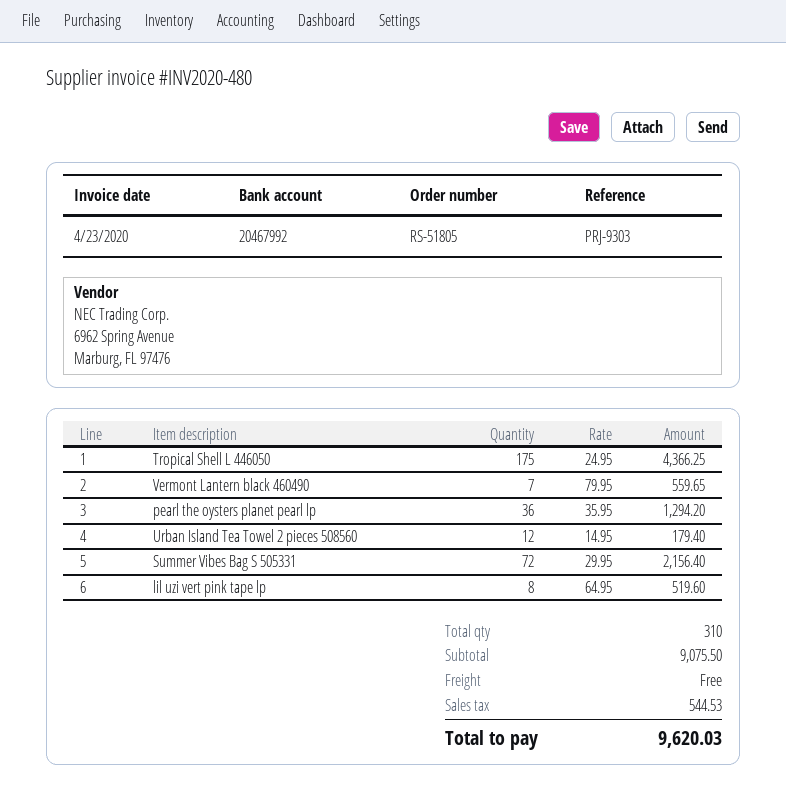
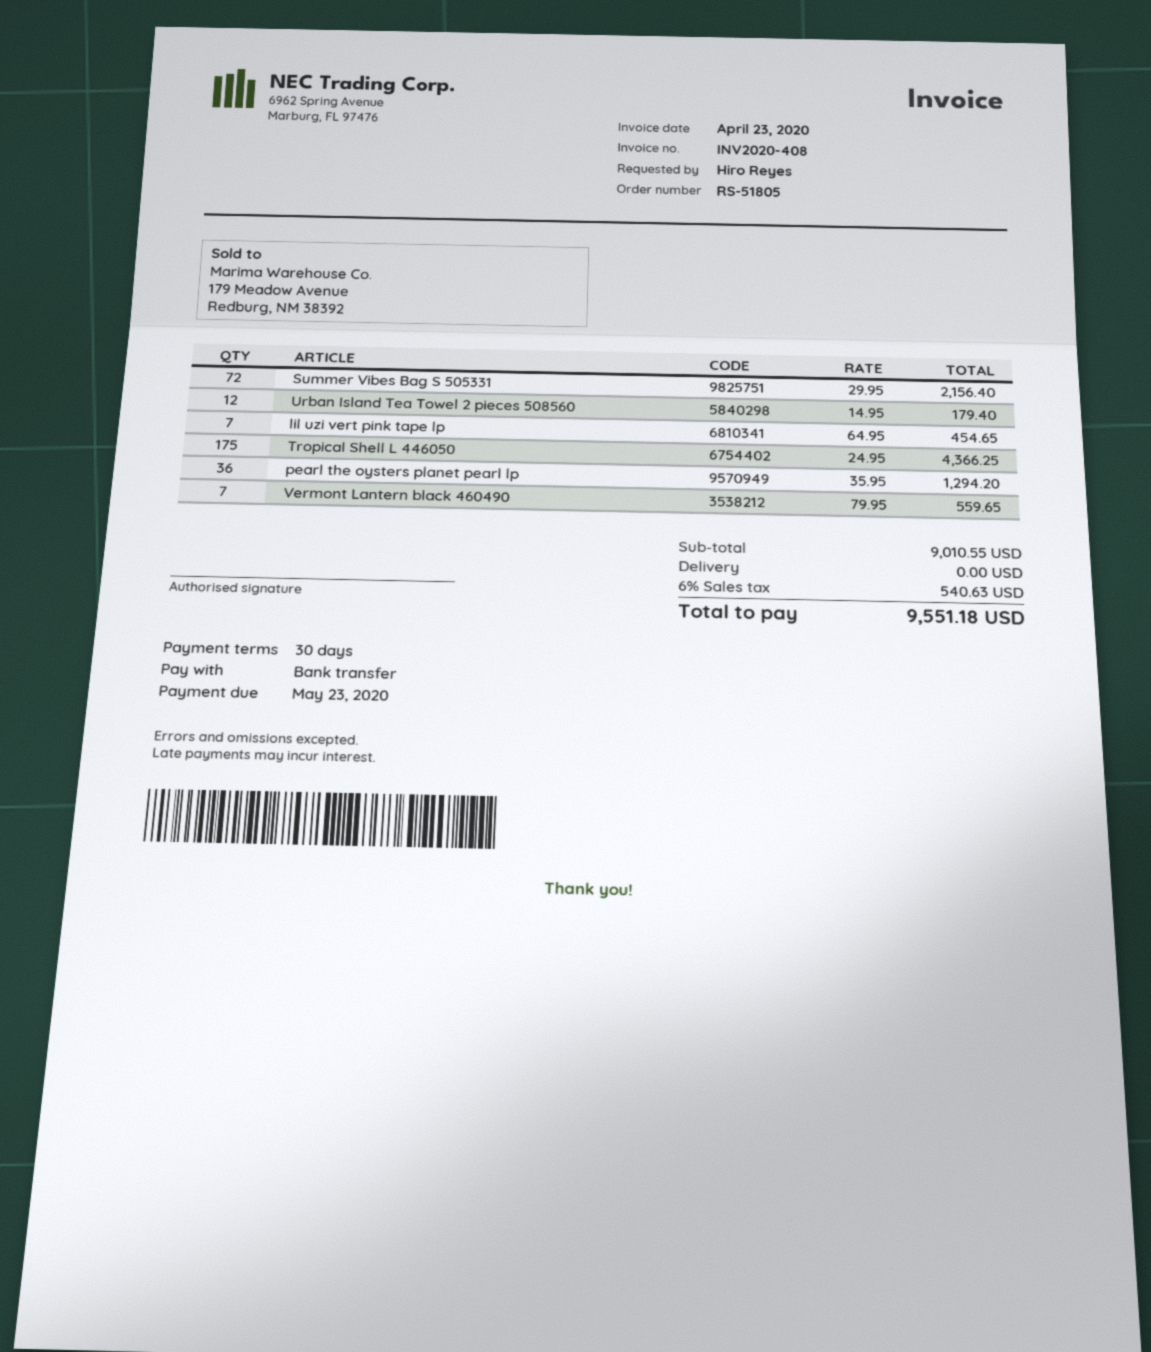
invoice number: INV2020-480 -> INV2020-408
lil uzi vert pink tape lp: 8 x 64.95 = 519.60 -> 7 x 64.95 = 454.65
subtotal: 9075.50 -> 9010.55
tax: 544.53 -> 540.63
total: 9620.03 -> 9551.18

